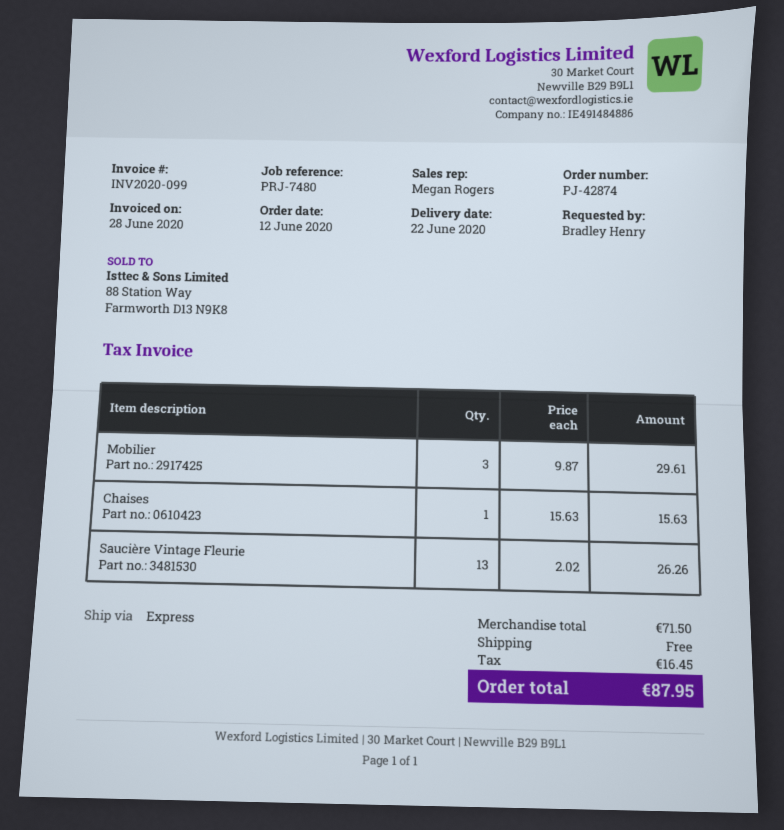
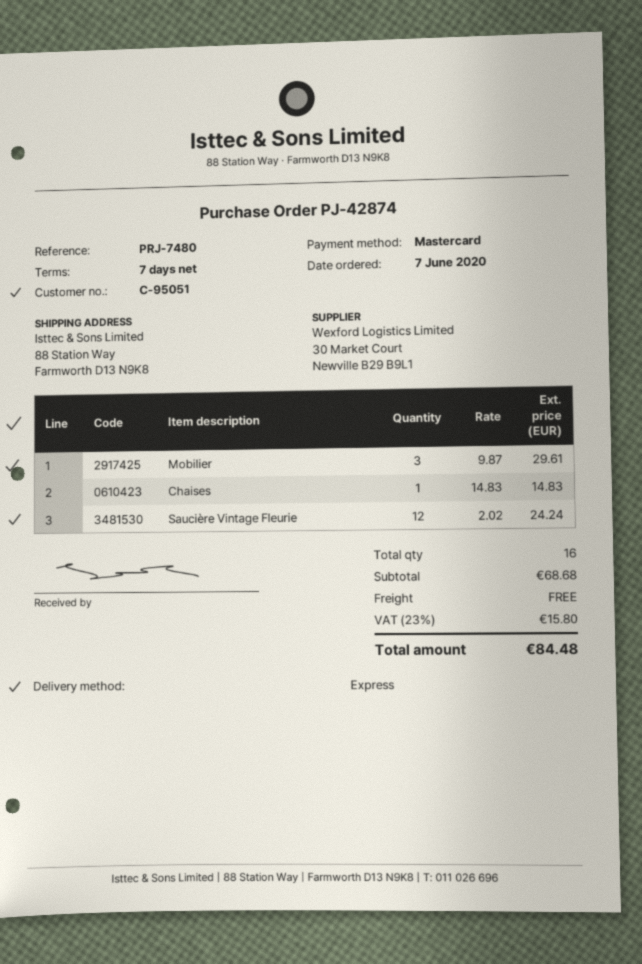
order date: 2020-06-12 -> 2020-06-07
Chaises: 1 x 15.63 = 15.63 -> 1 x 14.83 = 14.83
Saucière Vintage Fleurie: 13 x 2.02 = 26.26 -> 12 x 2.02 = 24.24
subtotal: 71.50 -> 68.68
tax: 16.45 -> 15.80
total: 87.95 -> 84.48

